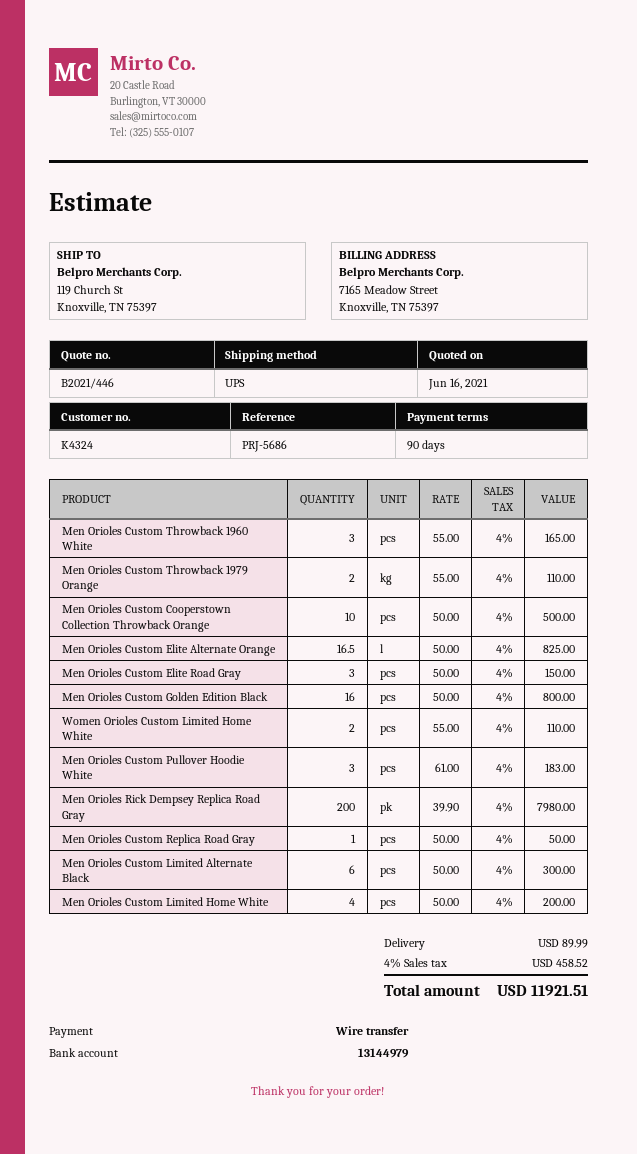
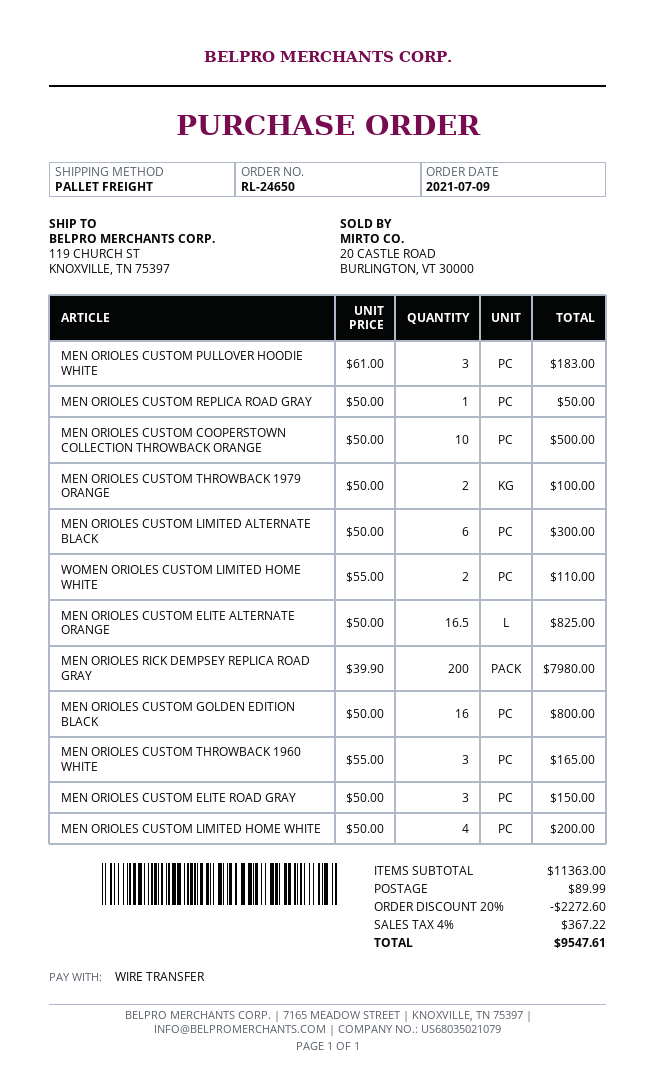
shipping method: UPS -> pallet freight
Men Orioles Custom Throwback 1979 Orange: 2 x 55.00 = 110.00 -> 2 x 50.00 = 100.00
discount: none -> 20% = 2272.60
tax: 4% = 458.52 -> 4% = 367.22
total: 11921.51 -> 9547.61

